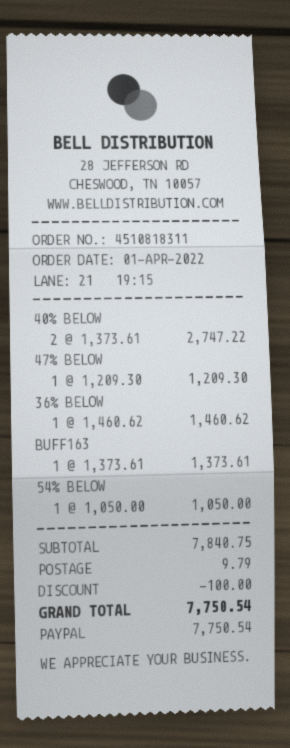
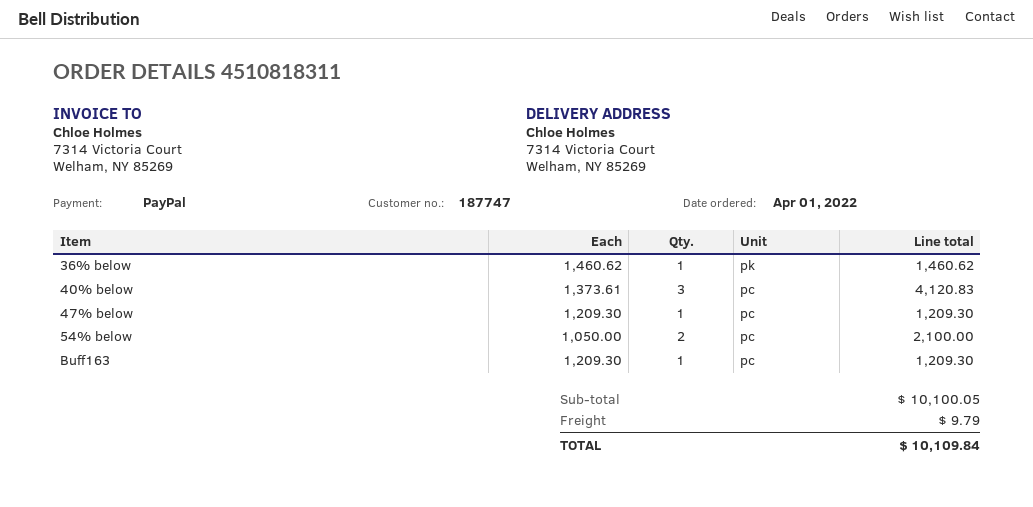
40% BELOW: 2 x 1373.61 = 2747.22 -> 3 x 1373.61 = 4120.83
BUFF163: 1 x 1373.61 = 1373.61 -> 1 x 1209.30 = 1209.30
54% BELOW: 1 x 1050.00 = 1050.00 -> 2 x 1050.00 = 2100.00
subtotal: 7840.75 -> 10100.05
discount: 100.00 -> none
total: 7750.54 -> 10109.84

